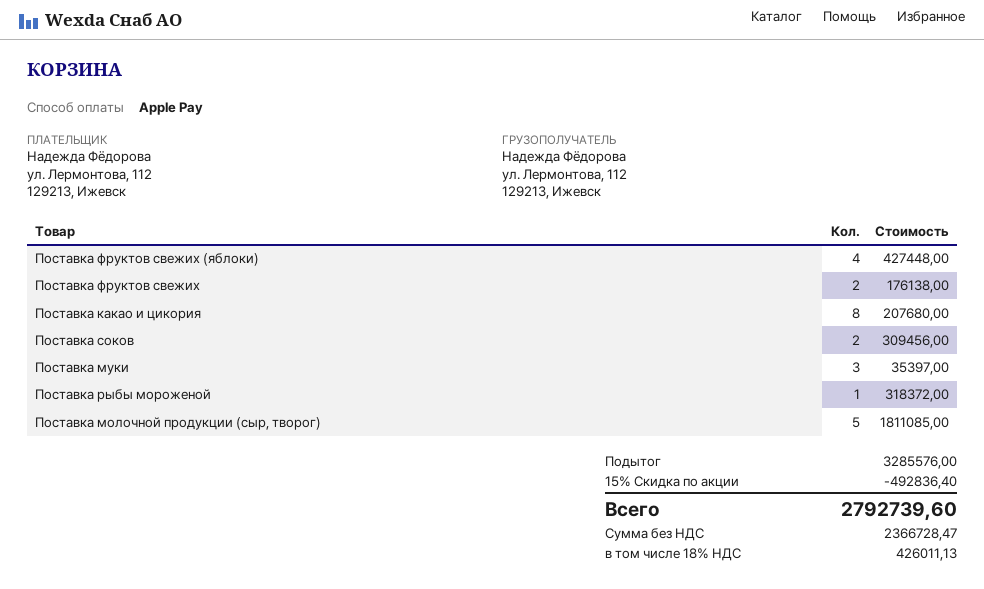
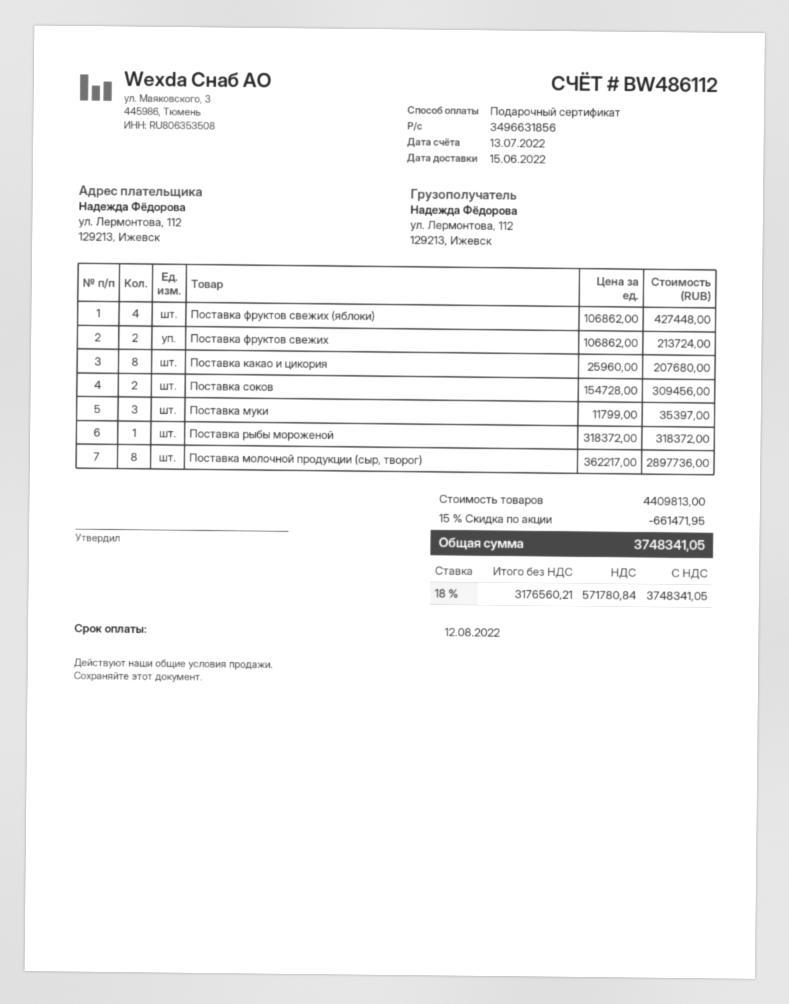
payment method: Apple Pay -> gift card
Поставка фруктов свежих: 2 for 176138.00 -> 2 for 213724.00
Поставка молочной продукции (сыр, творог): 5 for 1811085.00 -> 8 for 2897736.00
subtotal: 3285576.00 -> 4409813.00
discount: 15% = 492836.40 -> 15% = 661471.95
net: 2366728.47 -> 3176560.21
tax: 18% = 426011.13 -> 18% = 571780.84
total: 2792739.60 -> 3748341.05

